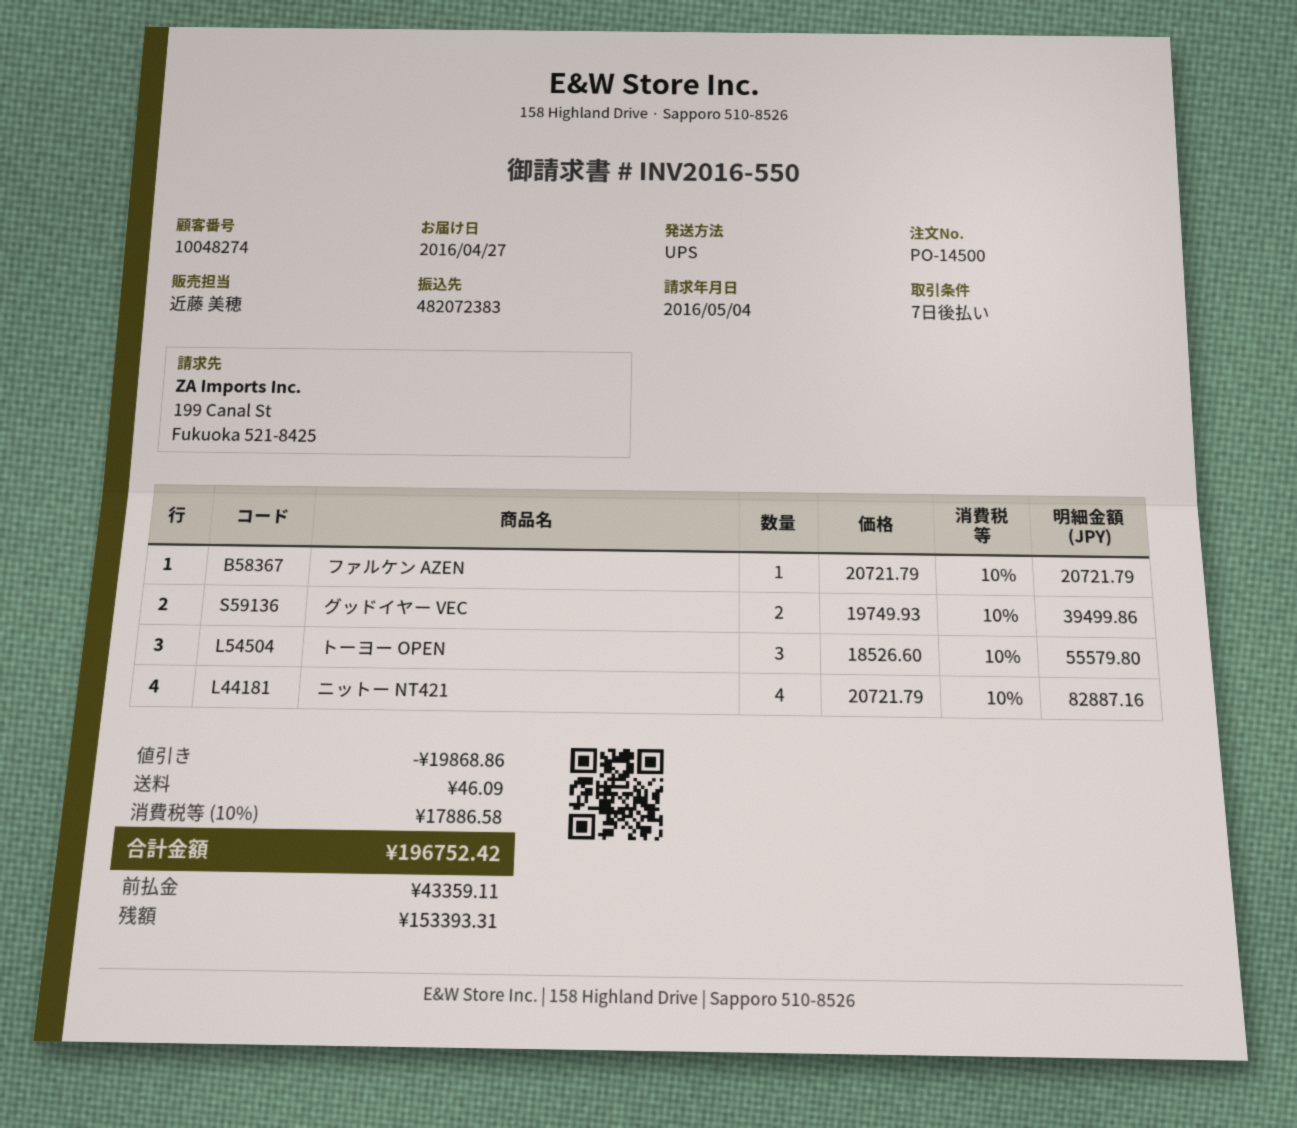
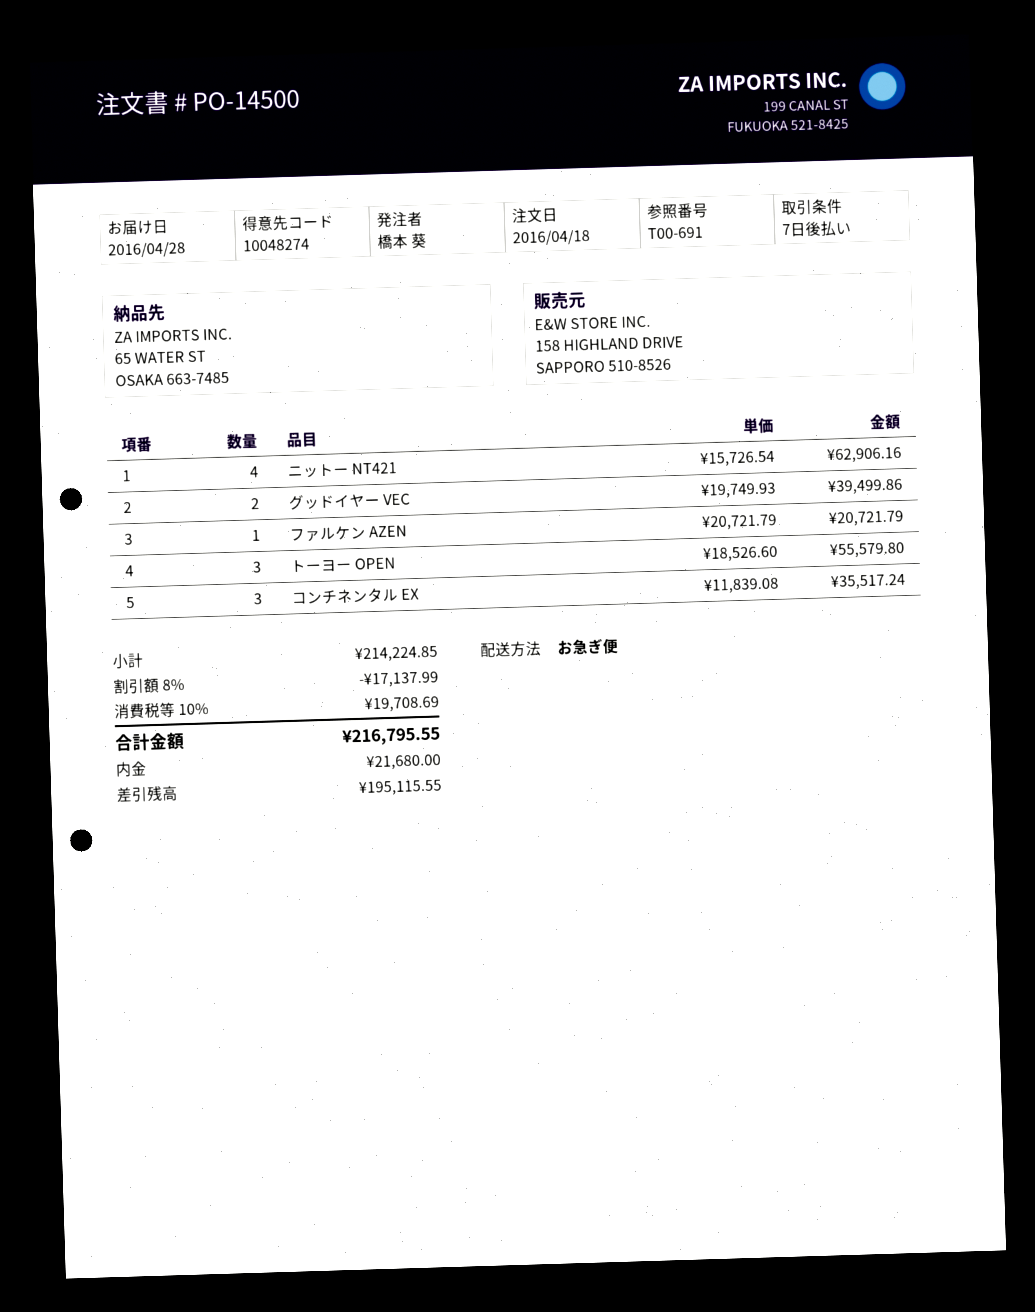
delivery date: 2016-04-27 -> 2016-04-28
shipping method: UPS -> express
ニットー NT421: 4 x 20721.79 = 82887.16 -> 4 x 15726.54 = 62906.16
コンチネンタル EX: none -> 3 x 11839.08 = 35517.24
discount: 19868.86 -> 17137.99
shipping: 46.09 -> none
tax: 10% = 17886.58 -> 10% = 19708.69
total: 196752.42 -> 216795.55
deposit: 43359.11 -> 21680.00
balance: 153393.31 -> 195115.55

